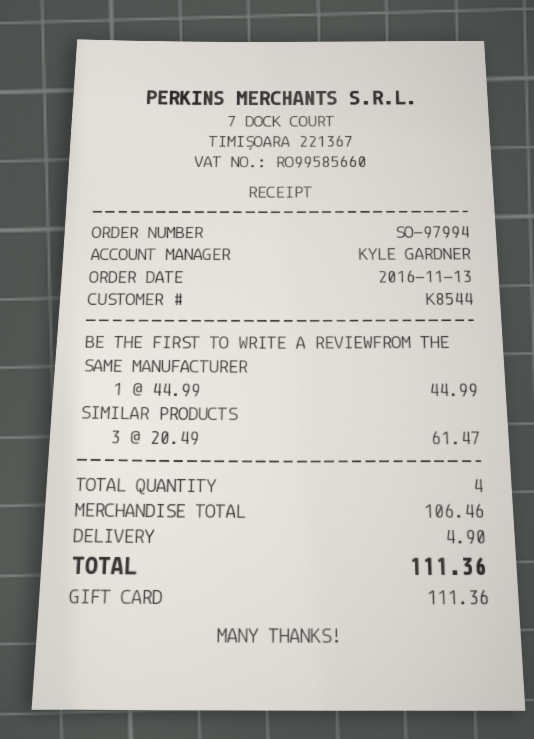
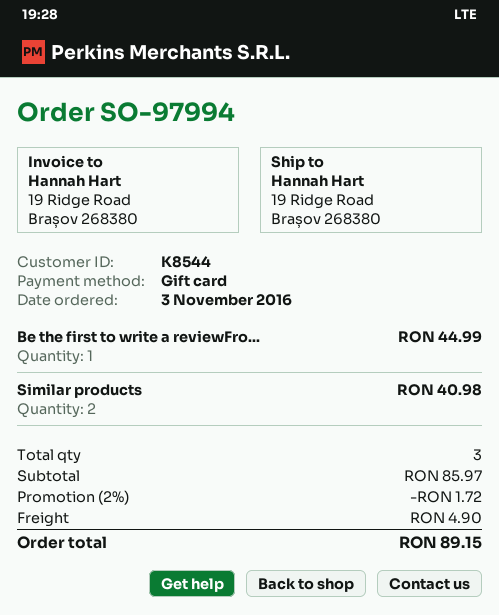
order date: 2016-11-13 -> 2016-11-03
SIMILAR PRODUCTS: 3 for 61.47 -> 2 for 40.98
total quantity: 4 -> 3
subtotal: 106.46 -> 85.97
discount: none -> 2% = 1.72
total: 111.36 -> 89.15

